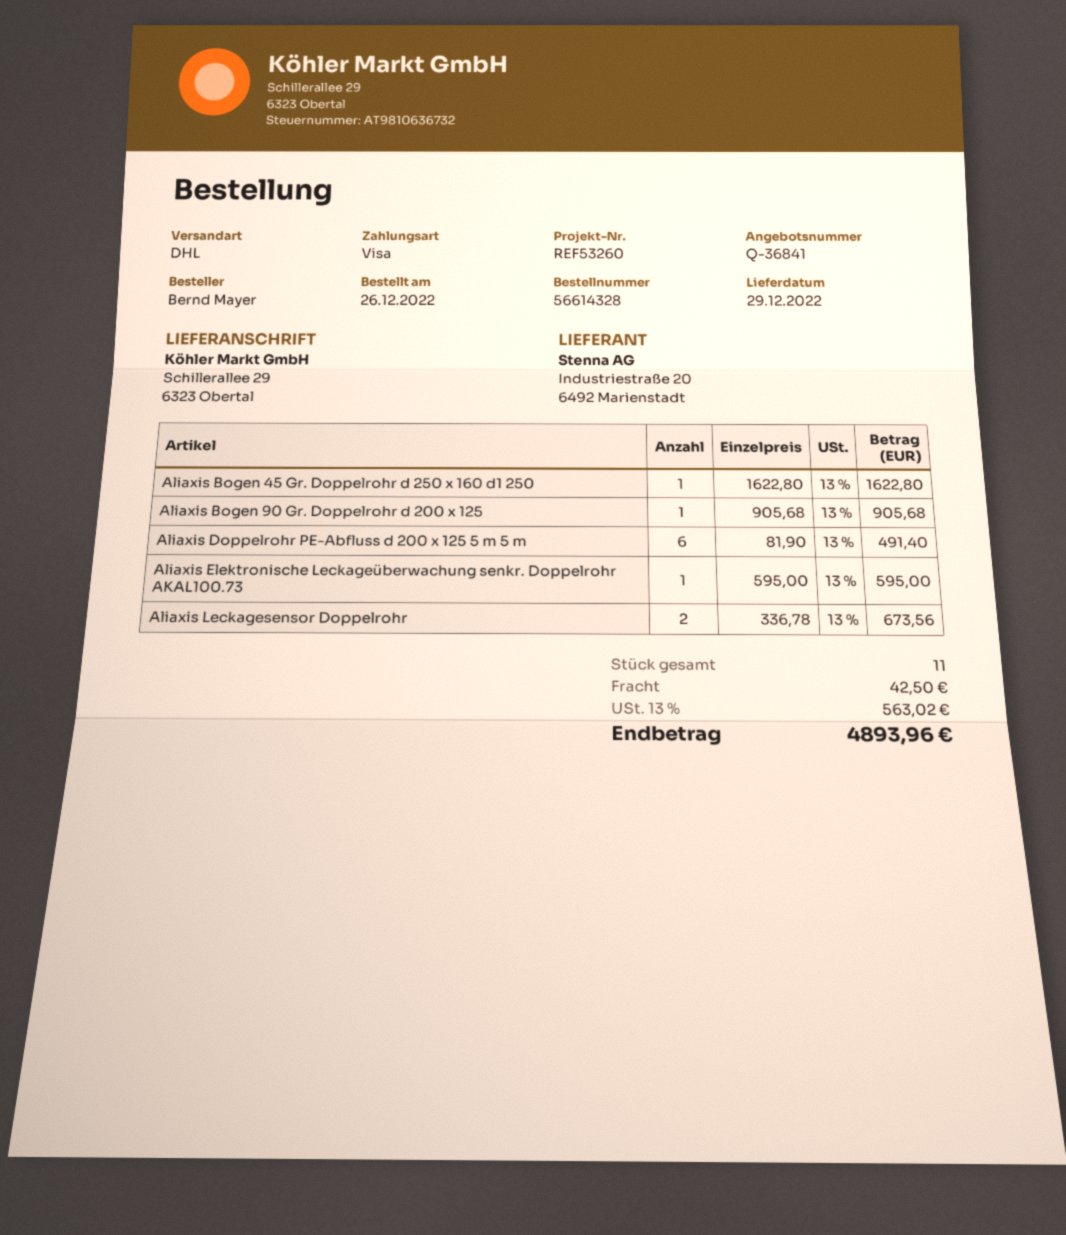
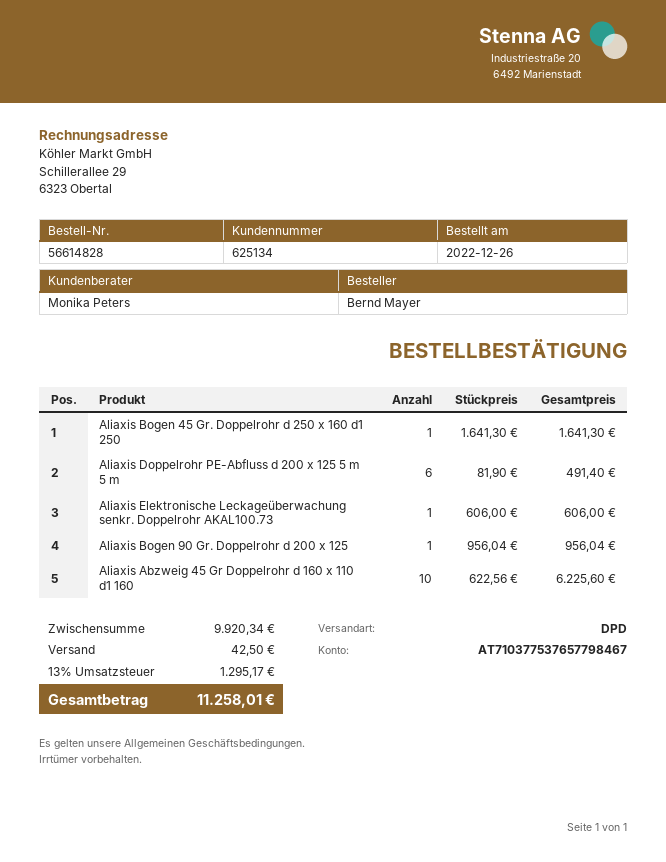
order number: 56614328 -> 56614828
shipping method: DHL -> DPD
Aliaxis Bogen 45 Gr. Doppelrohr d 250 x 160 d1 250: 1 x 1622.80 = 1622.80 -> 1 x 1641.30 = 1641.30
Aliaxis Bogen 90 Gr. Doppelrohr d 200 x 125: 1 x 905.68 = 905.68 -> 1 x 956.04 = 956.04
Aliaxis Elektronische Leckageüberwachung senkr. Doppelrohr AKAL100.73: 1 x 595.00 = 595.00 -> 1 x 606.00 = 606.00
Aliaxis Leckagesensor Doppelrohr: 2 x 336.78 = 673.56 -> none
Aliaxis Abzweig 45 Gr Doppelrohr d 160 x 110 d1 160: none -> 10 x 622.56 = 6225.60
tax: 13% = 563.02 -> 13% = 1295.17
total: 4893.96 -> 11258.01

